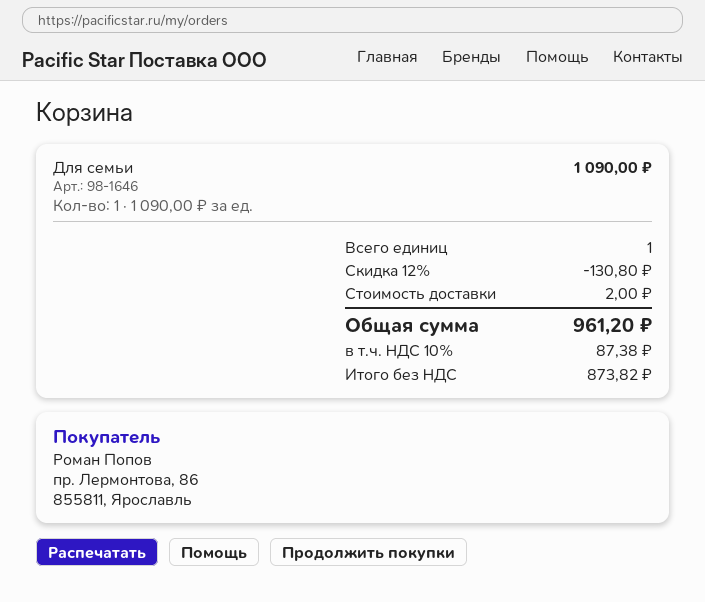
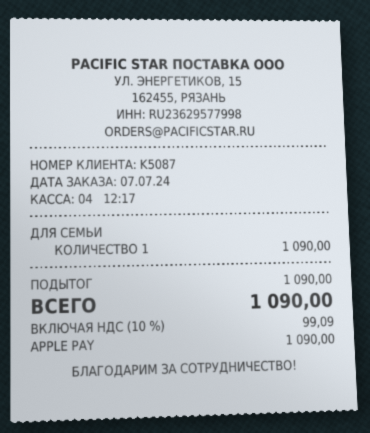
discount: 12% = 130.80 -> none
shipping: 2.00 -> none
tax: 10% = 87.38 -> 10% = 99.09
total: 961.20 -> 1090.00

